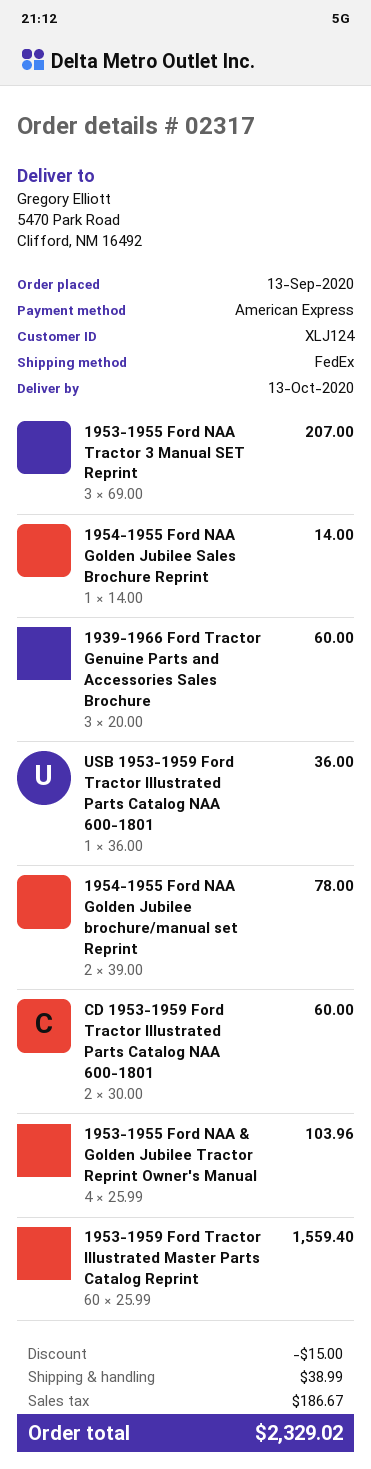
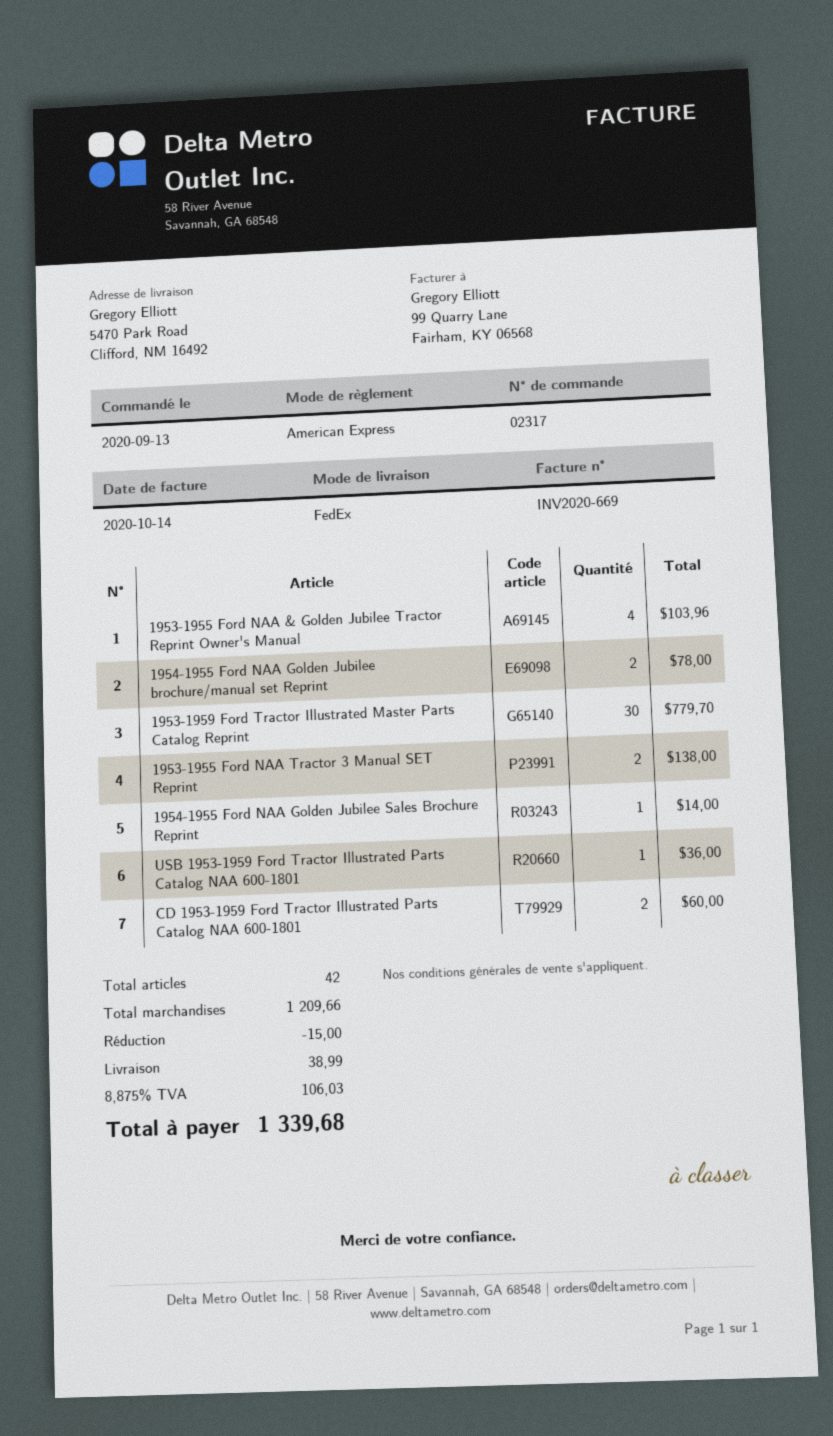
1953-1955 Ford NAA Tractor 3 Manual SET Reprint: 3 for 207.00 -> 2 for 138.00
1939-1966 Ford Tractor Genuine Parts and Accessories Sales Brochure: 3 for 60.00 -> none
1953-1959 Ford Tractor Illustrated Master Parts Catalog Reprint: 60 for 1559.40 -> 30 for 779.70
tax: 186.67 -> 106.03
total: 2329.02 -> 1339.68

